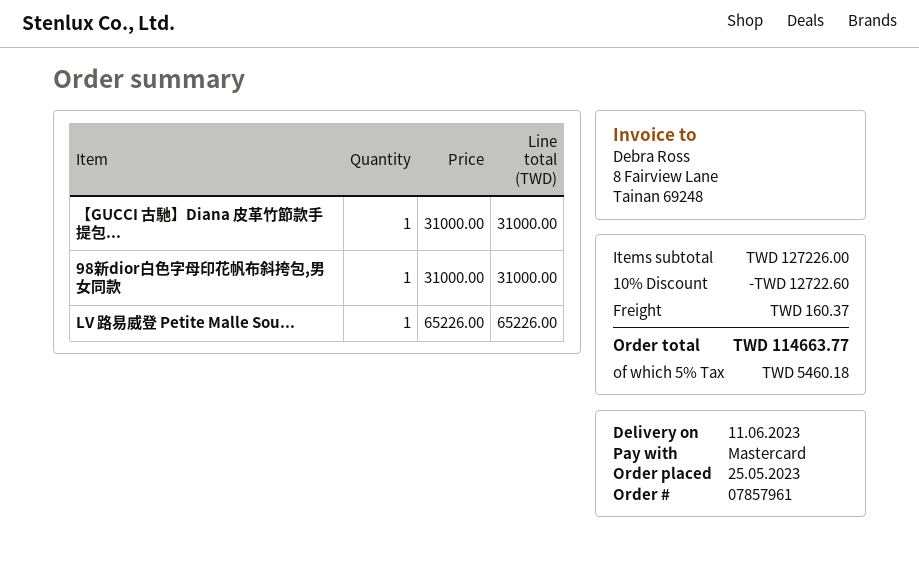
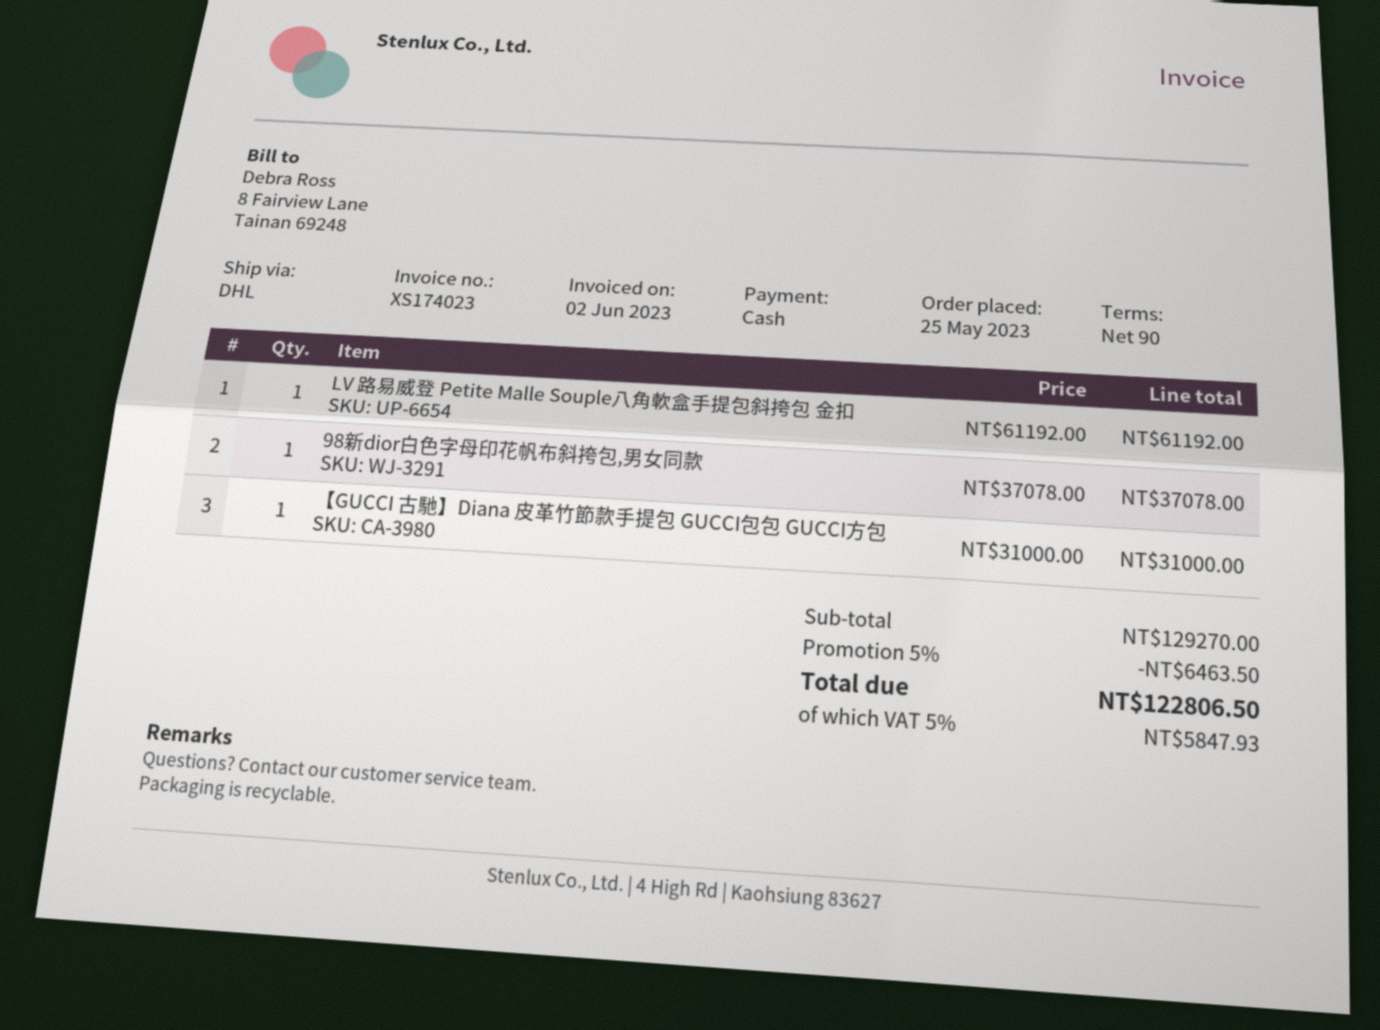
payment method: Mastercard -> cash
98新dior白色字母印花帆布斜挎包,男女同款: 1 x 31000.00 = 31000.00 -> 1 x 37078.00 = 37078.00
LV 路易威登 Petite Malle Sou...: 1 x 65226.00 = 65226.00 -> 1 x 61192.00 = 61192.00
subtotal: 127226.00 -> 129270.00
discount: 10% = 12722.60 -> 5% = 6463.50
shipping: 160.37 -> none
tax: 5% = 5460.18 -> 5% = 5847.93
total: 114663.77 -> 122806.50

